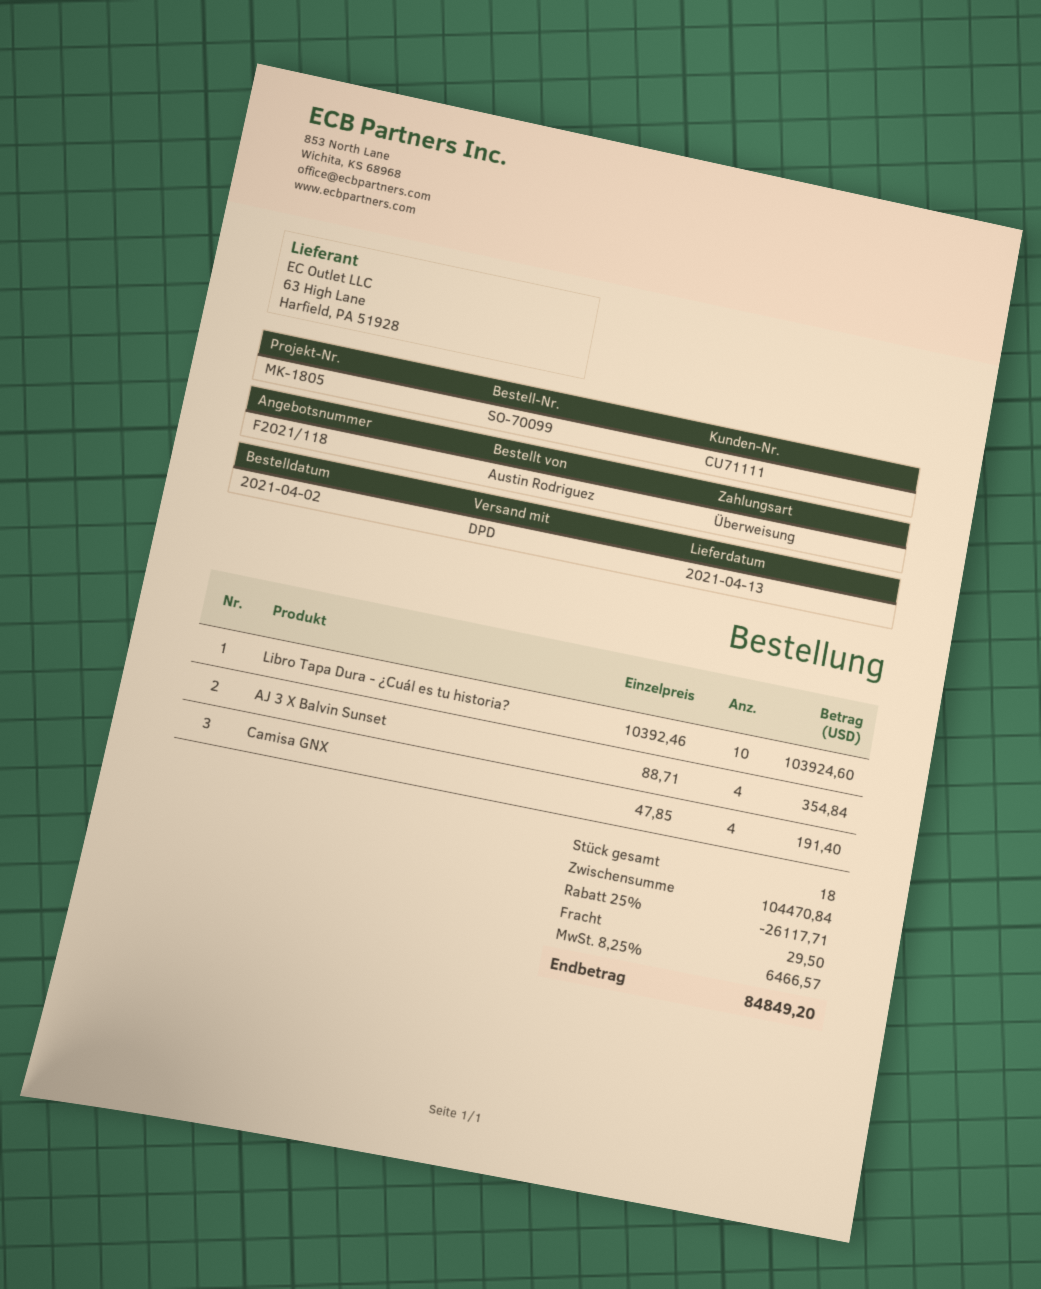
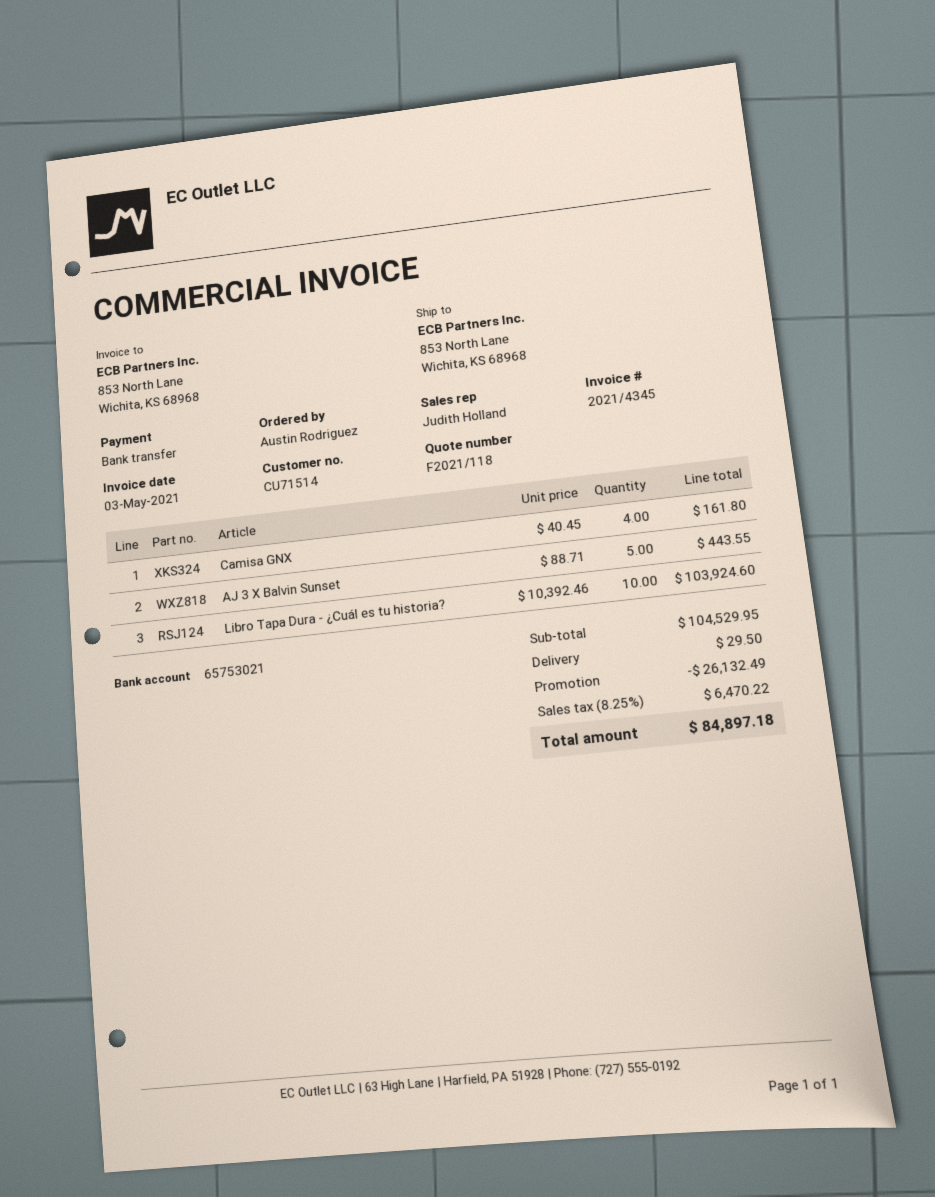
customer number: CU71111 -> CU71514
AJ 3 X Balvin Sunset: 4 x 88.71 = 354.84 -> 5 x 88.71 = 443.55
Camisa GNX: 4 x 47.85 = 191.40 -> 4 x 40.45 = 161.80
subtotal: 104470.84 -> 104529.95
discount: 26117.71 -> 26132.49
tax: 8.25% = 6466.57 -> 8.25% = 6470.22
total: 84849.20 -> 84897.18

